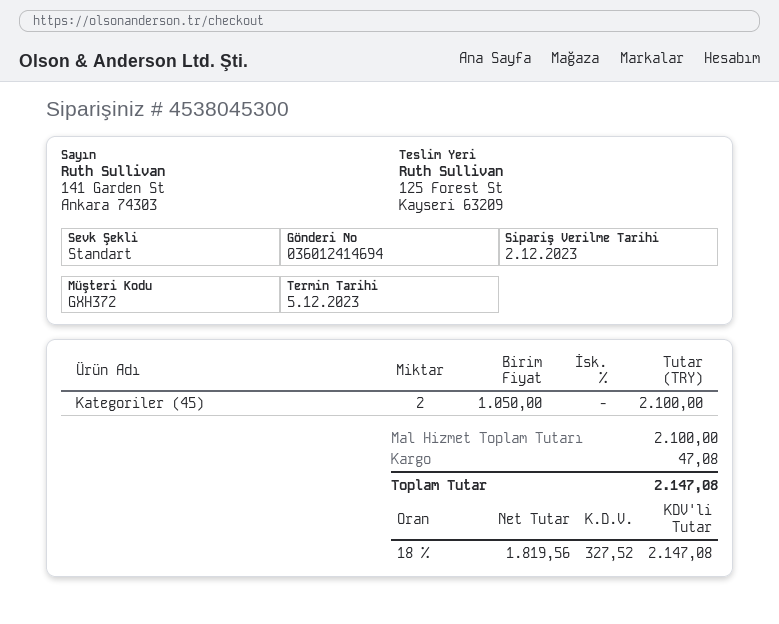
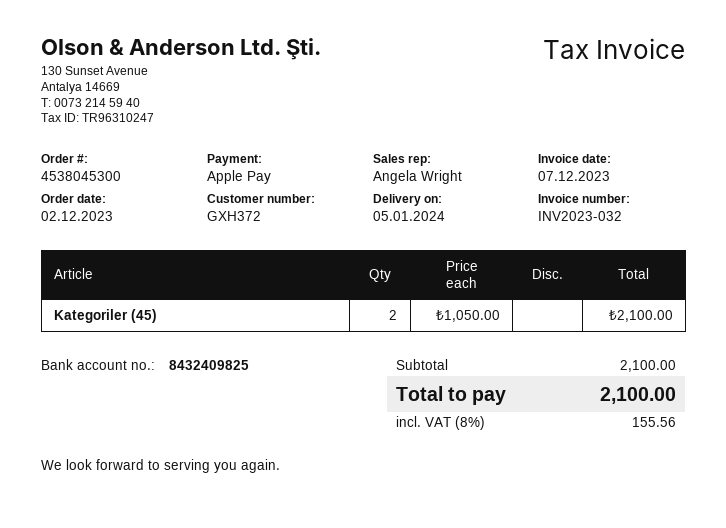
delivery date: 2023-12-05 -> 2024-01-05
shipping: 47.08 -> none
tax: 18% = 327.52 -> 8% = 155.56
total: 2147.08 -> 2100.00

